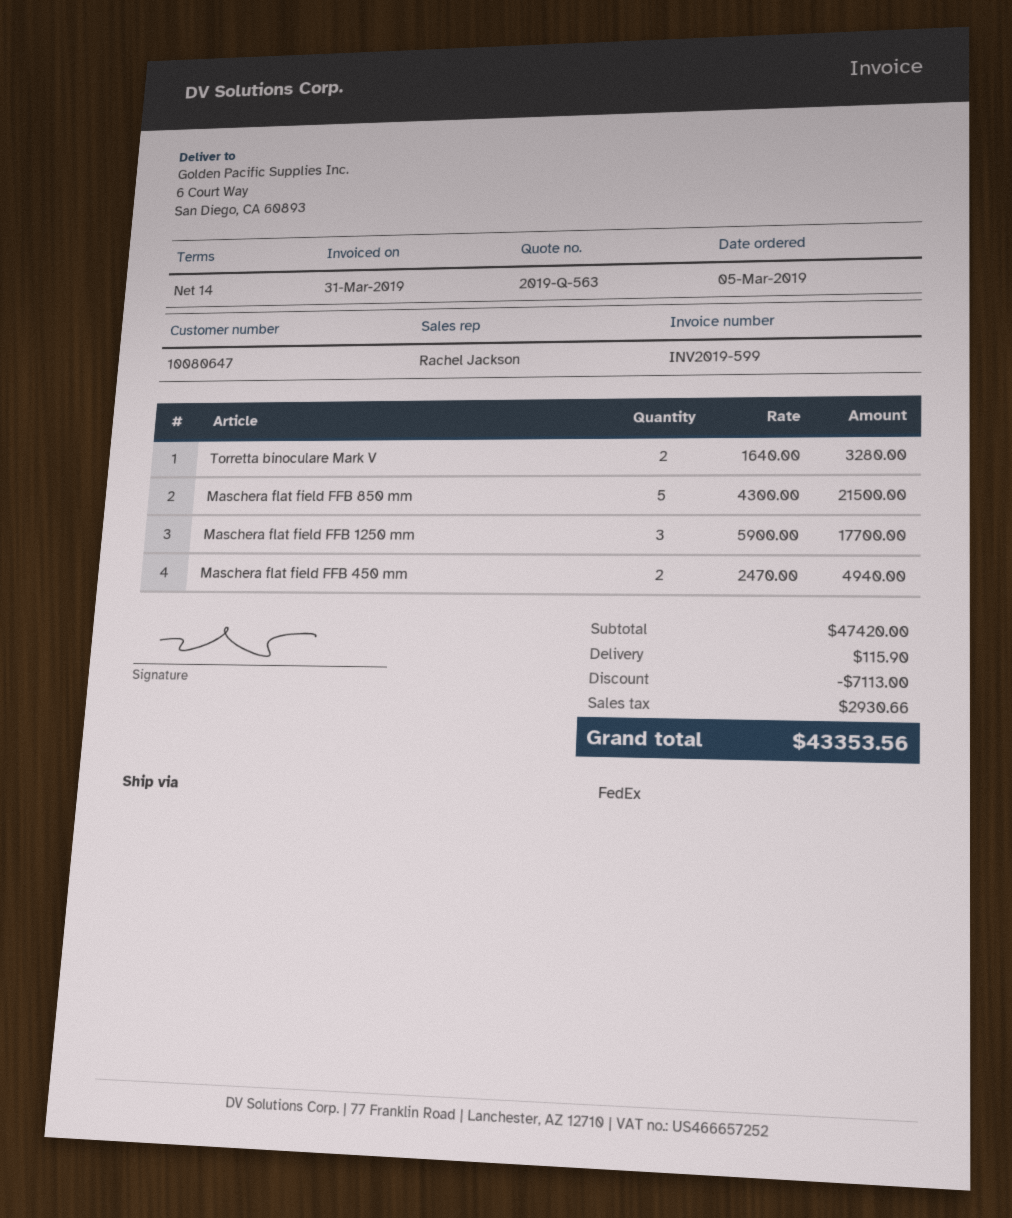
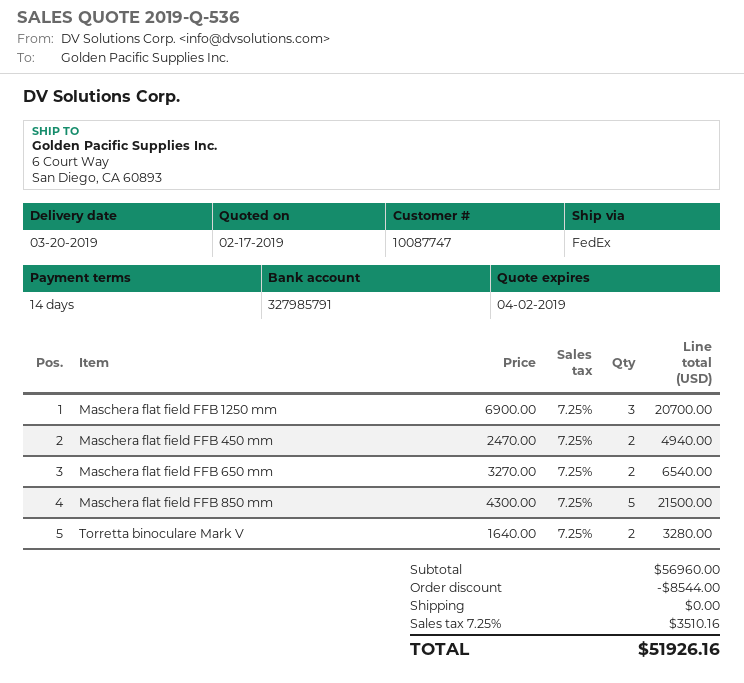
quote number: 2019-Q-563 -> 2019-Q-536
customer number: 10080647 -> 10087747
Maschera flat field FFB 1250 mm: 3 x 5900.00 = 17700.00 -> 3 x 6900.00 = 20700.00
Maschera flat field FFB 650 mm: none -> 2 x 3270.00 = 6540.00
subtotal: 47420.00 -> 56960.00
discount: 7113.00 -> 8544.00
shipping: 115.90 -> 0.00
tax: 2930.66 -> 3510.16
total: 43353.56 -> 51926.16

